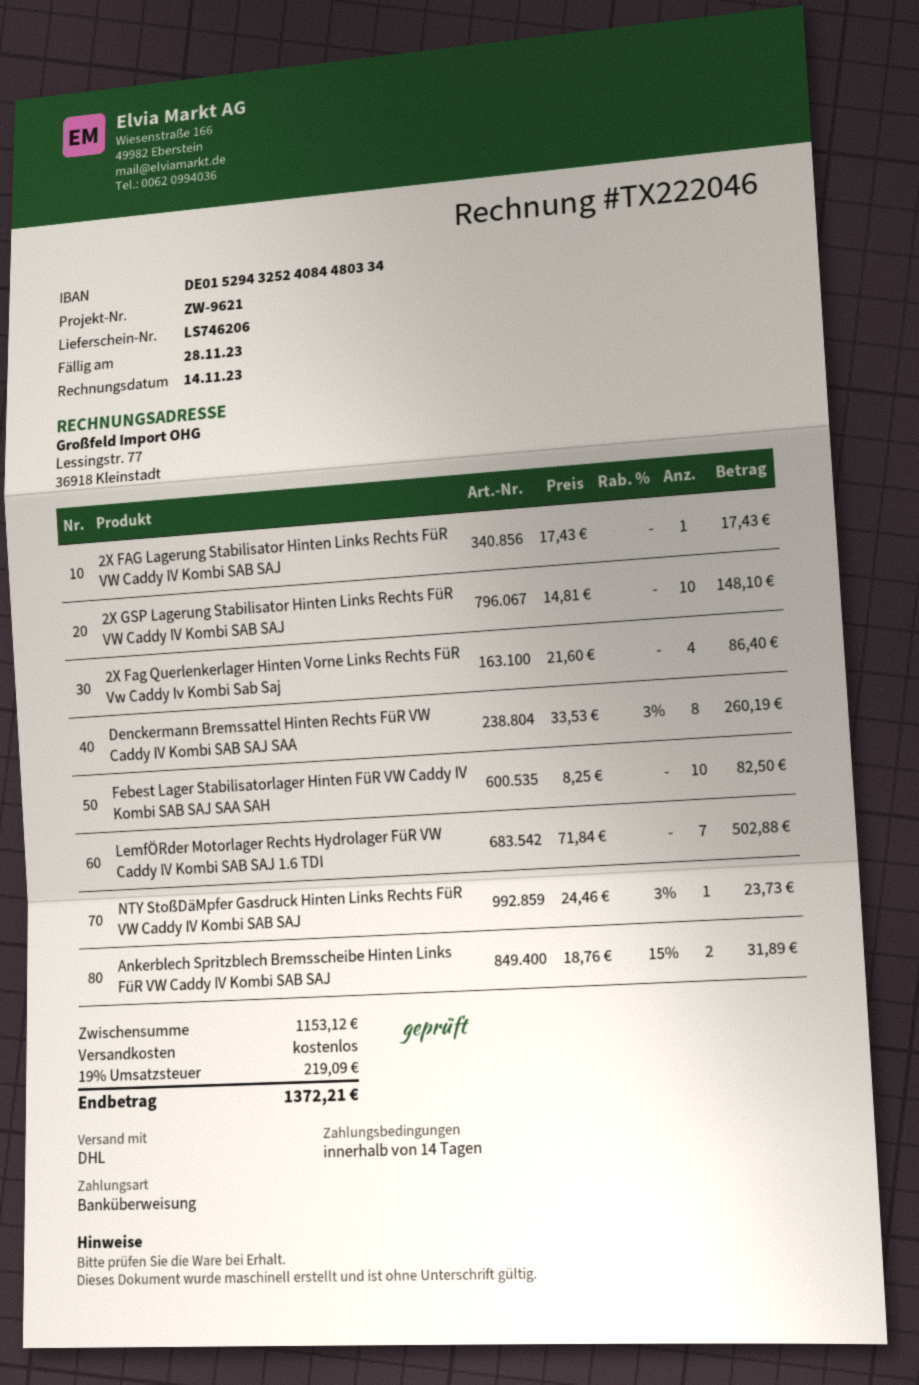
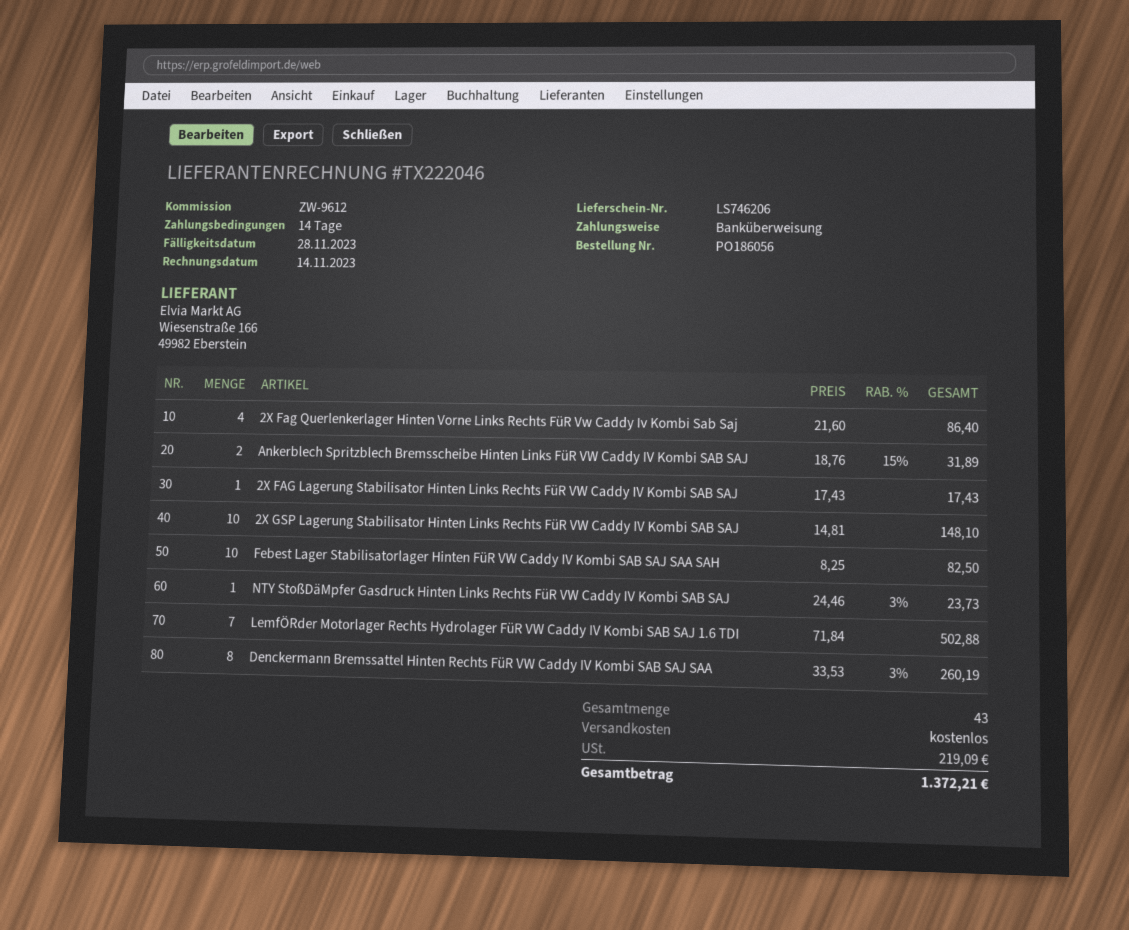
reference: ZW-9621 -> ZW-9612

